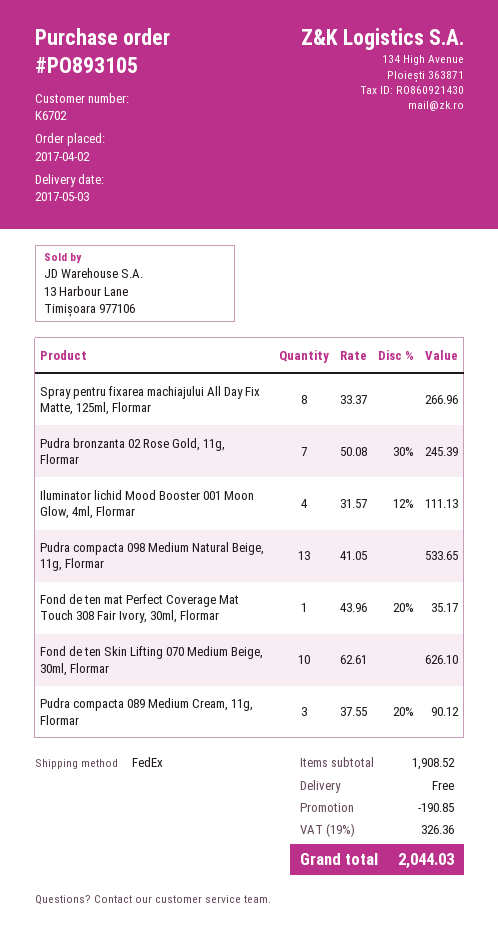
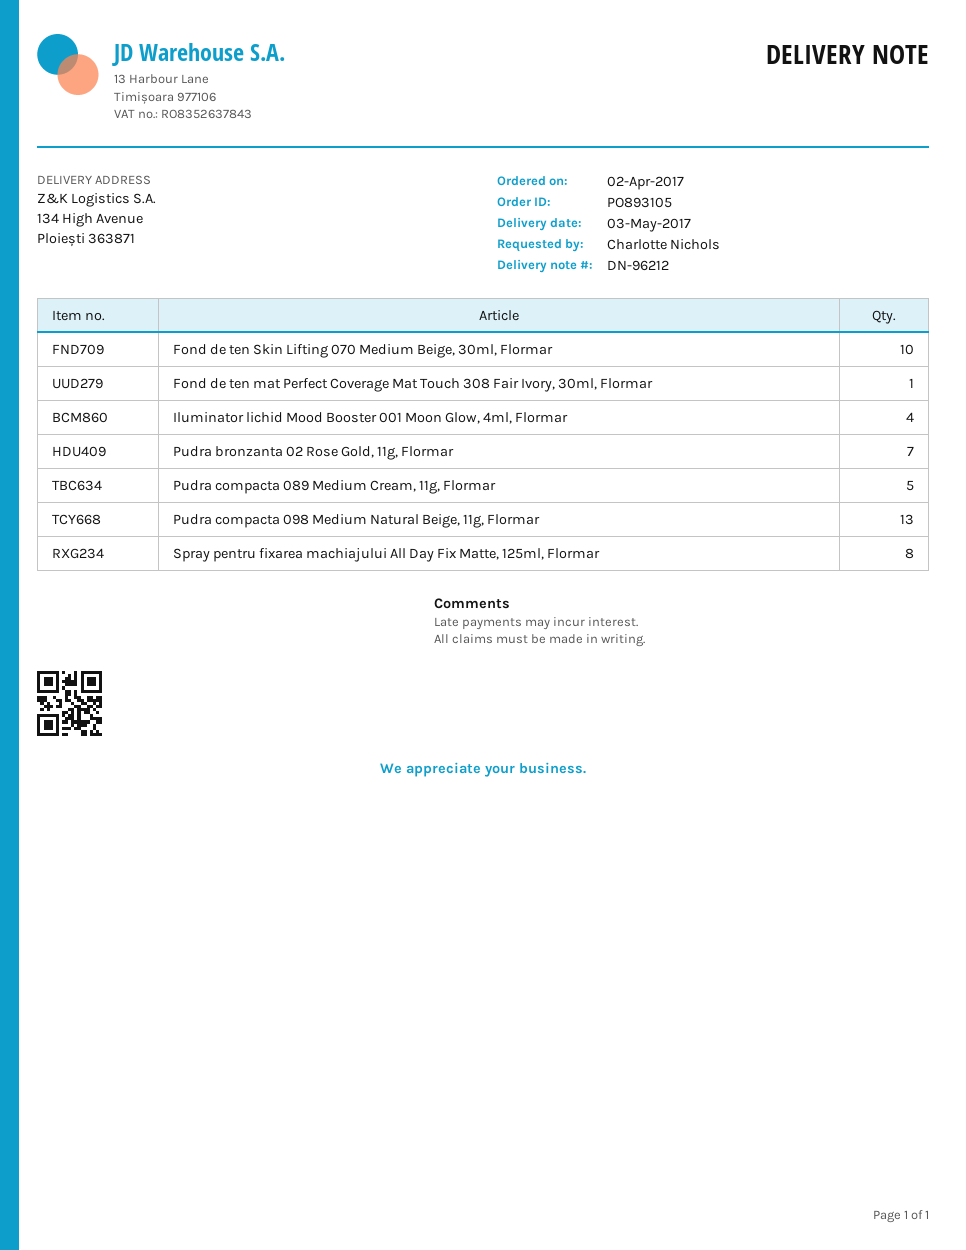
Pudra compacta 089 Medium Cream, 11g, Flormar: 3 -> 5

